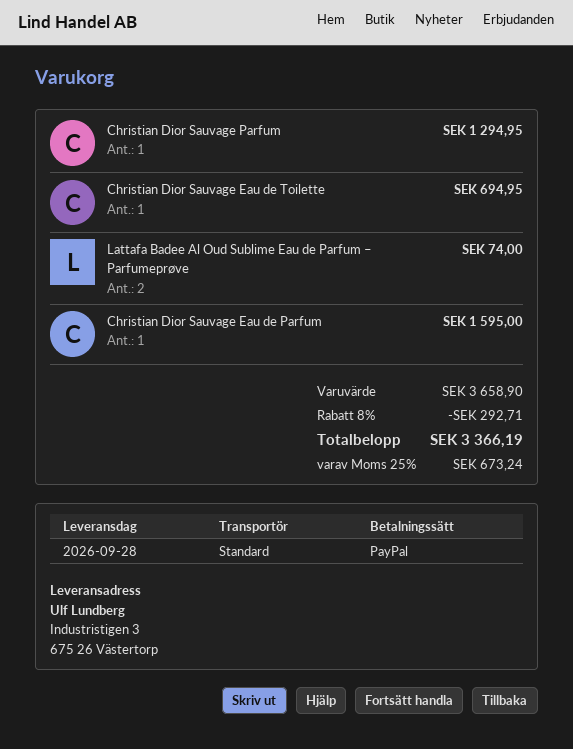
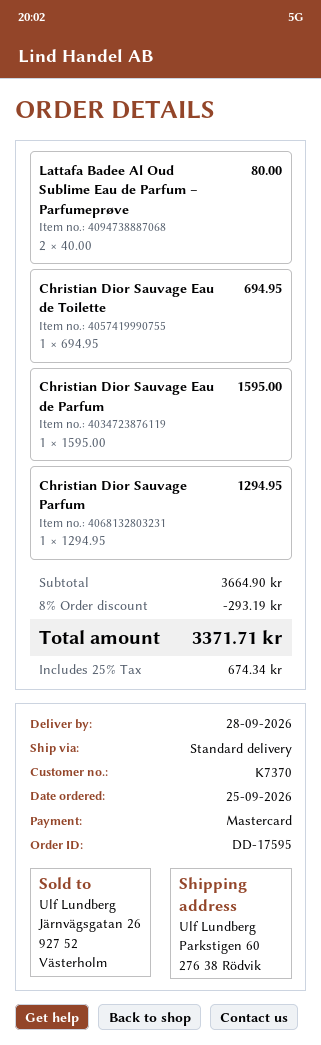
payment method: PayPal -> Mastercard
ship to: Industristigen 3, 675 26 Västertorp -> Parkstigen 60, 276 38 Rödvik
Lattafa Badee Al Oud Sublime Eau de Parfum – Parfumeprøve: 2 for 74.00 -> 2 for 80.00
subtotal: 3658.90 -> 3664.90
discount: 8% = 292.71 -> 8% = 293.19
tax: 25% = 673.24 -> 25% = 674.34
total: 3366.19 -> 3371.71

